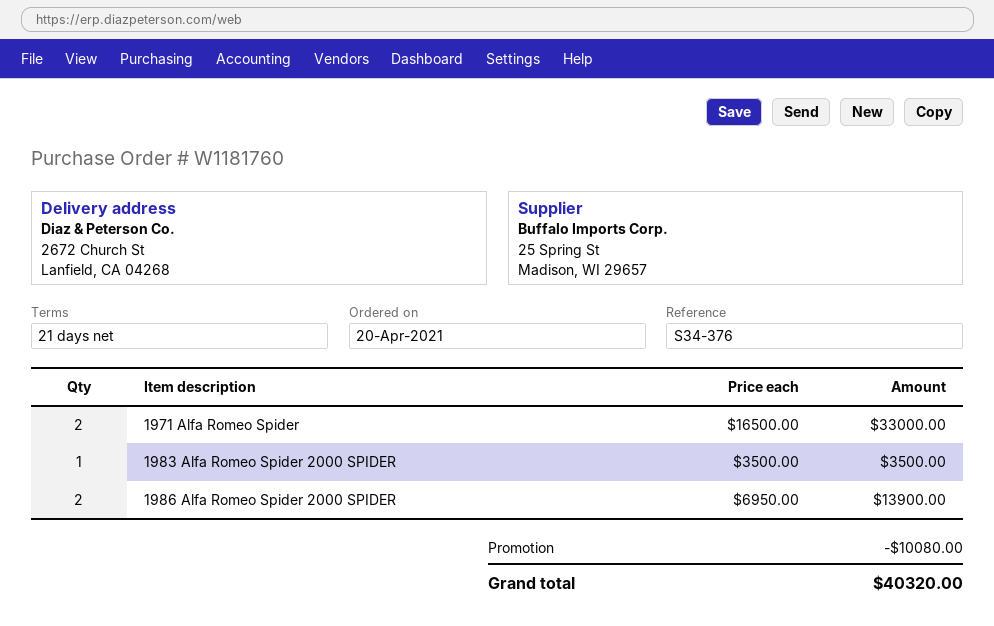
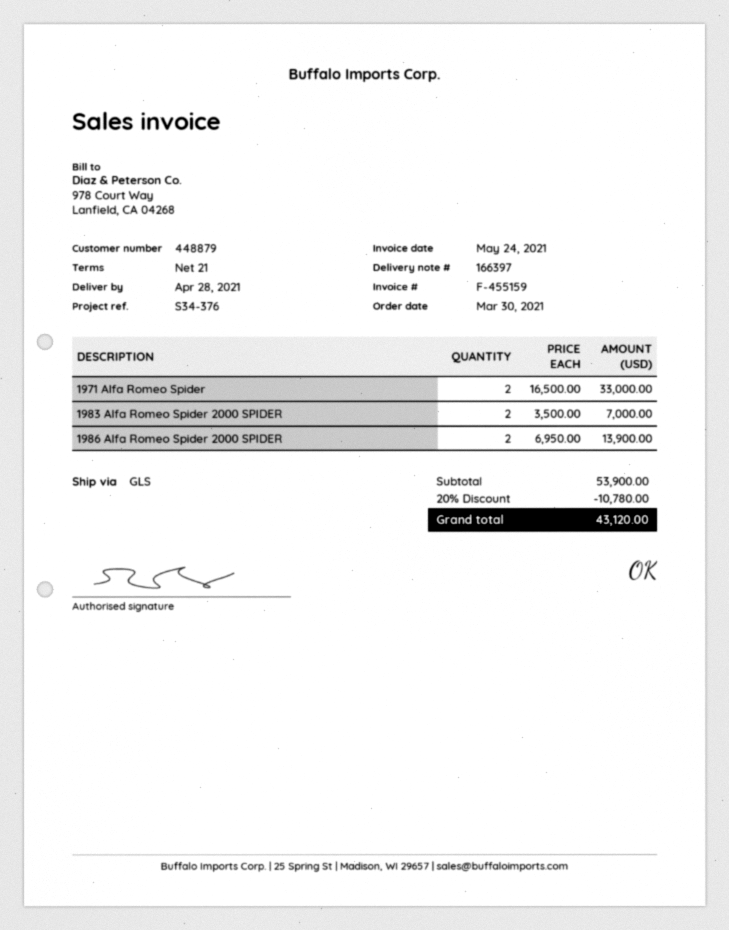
order date: 2021-04-20 -> 2021-03-30
1983 Alfa Romeo Spider 2000 SPIDER: 1 x 3500.00 = 3500.00 -> 2 x 3500.00 = 7000.00
discount: 10080.00 -> 10780.00
total: 40320.00 -> 43120.00

